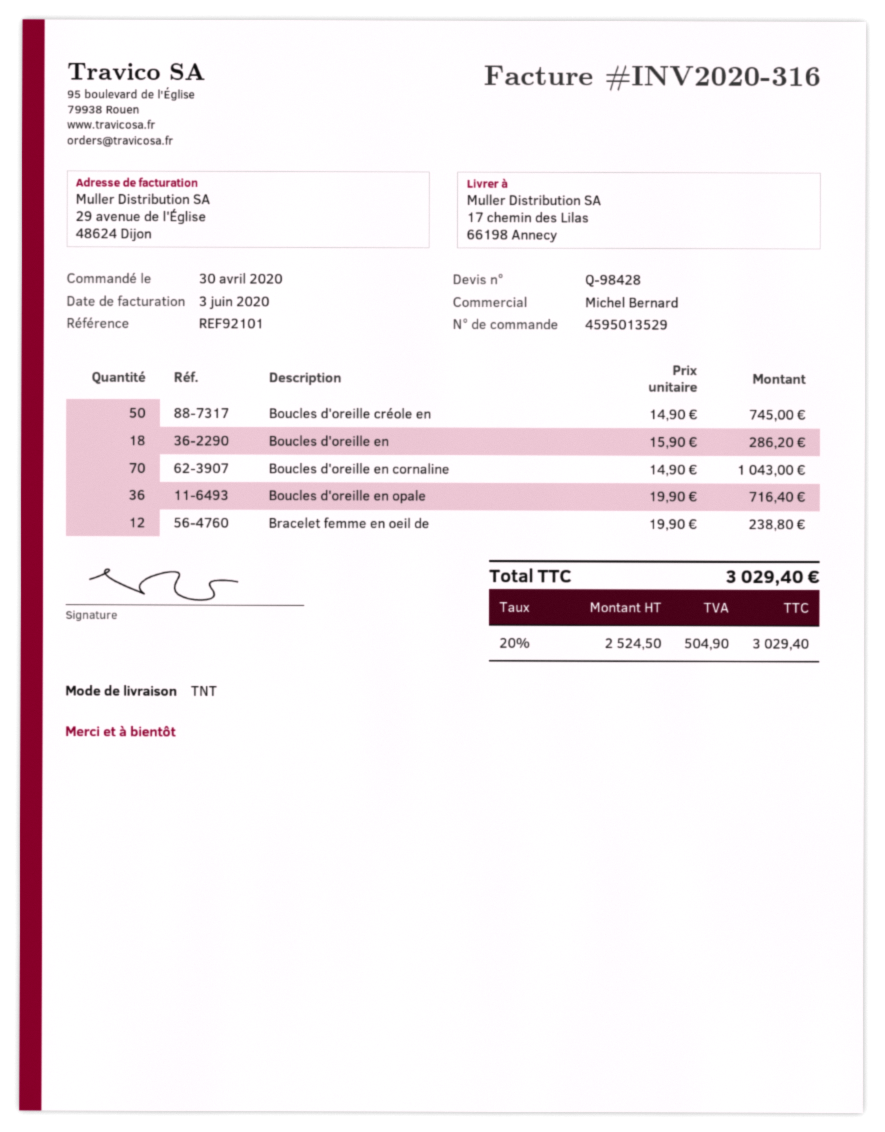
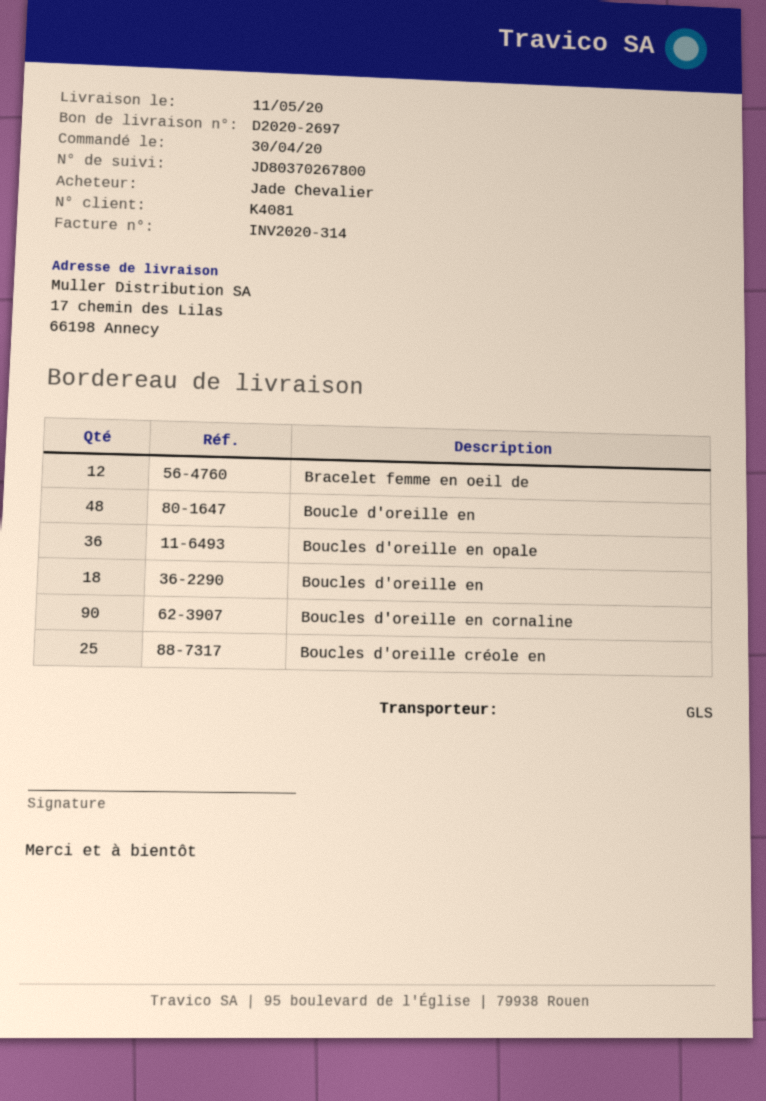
invoice number: INV2020-316 -> INV2020-314
shipping method: TNT -> GLS
Boucles d'oreille créole en: 50 -> 25
Boucles d'oreille en cornaline: 70 -> 90
Boucle d'oreille en: none -> 48

